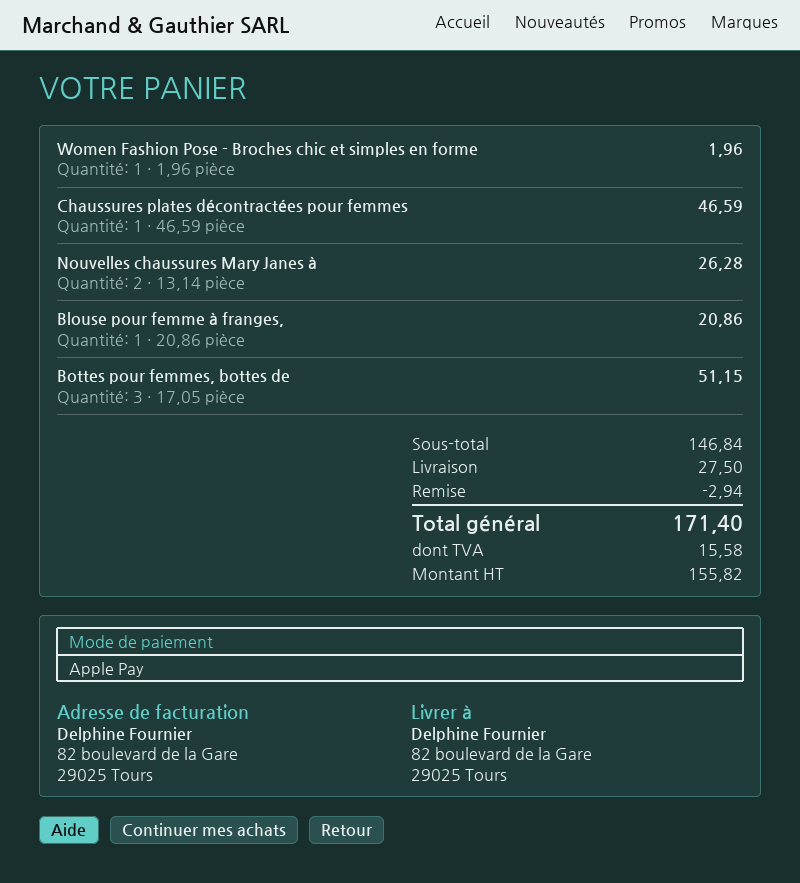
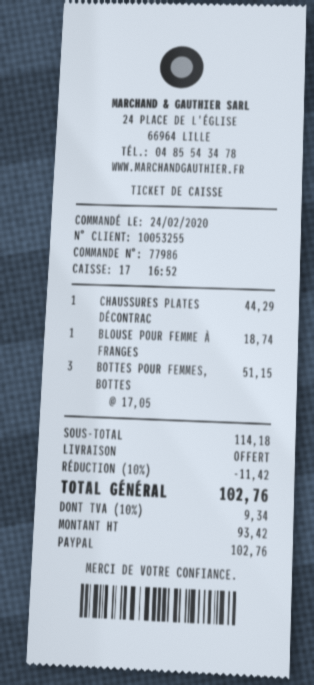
payment method: Apple Pay -> PayPal
Women Fashion Pose - Broches chic et simples en forme: 1 x 1.96 = 1.96 -> none
Chaussures plates décontractées pour femmes: 1 x 46.59 = 46.59 -> 1 x 44.29 = 44.29
Nouvelles chaussures Mary Janes à: 2 x 13.14 = 26.28 -> none
Blouse pour femme à franges,: 1 x 20.86 = 20.86 -> 1 x 18.74 = 18.74
subtotal: 146.84 -> 114.18
discount: 2.94 -> 11.42
shipping: 27.50 -> 0.00
net: 155.82 -> 93.42
tax: 15.58 -> 9.34
total: 171.40 -> 102.76

